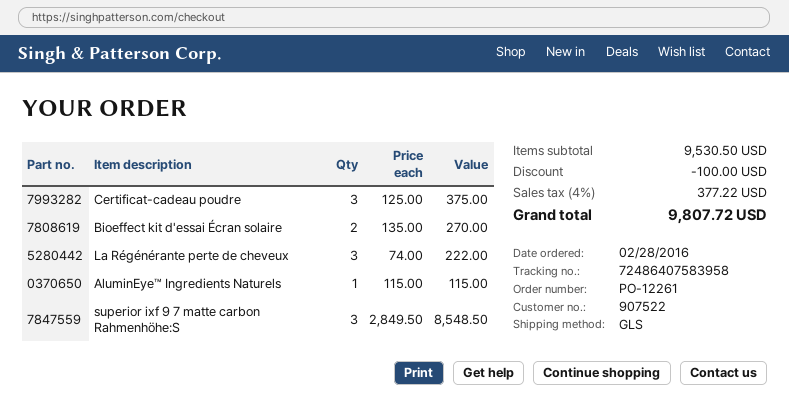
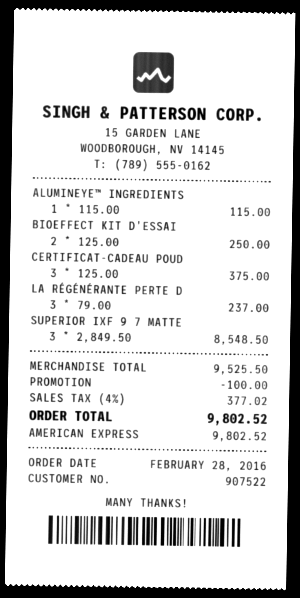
Bioeffect kit d'essai Écran solaire: 2 x 135.00 = 270.00 -> 2 x 125.00 = 250.00
La Régénérante perte de cheveux: 3 x 74.00 = 222.00 -> 3 x 79.00 = 237.00
subtotal: 9530.50 -> 9525.50
tax: 4% = 377.22 -> 4% = 377.02
total: 9807.72 -> 9802.52

